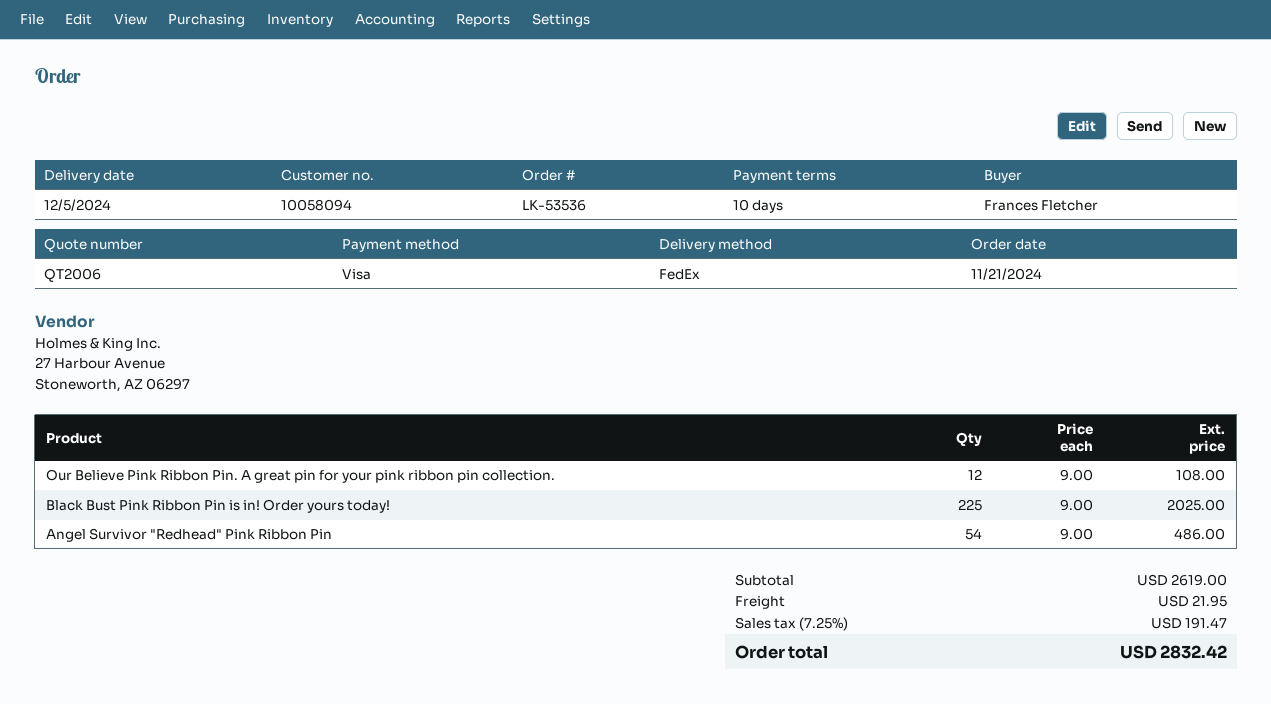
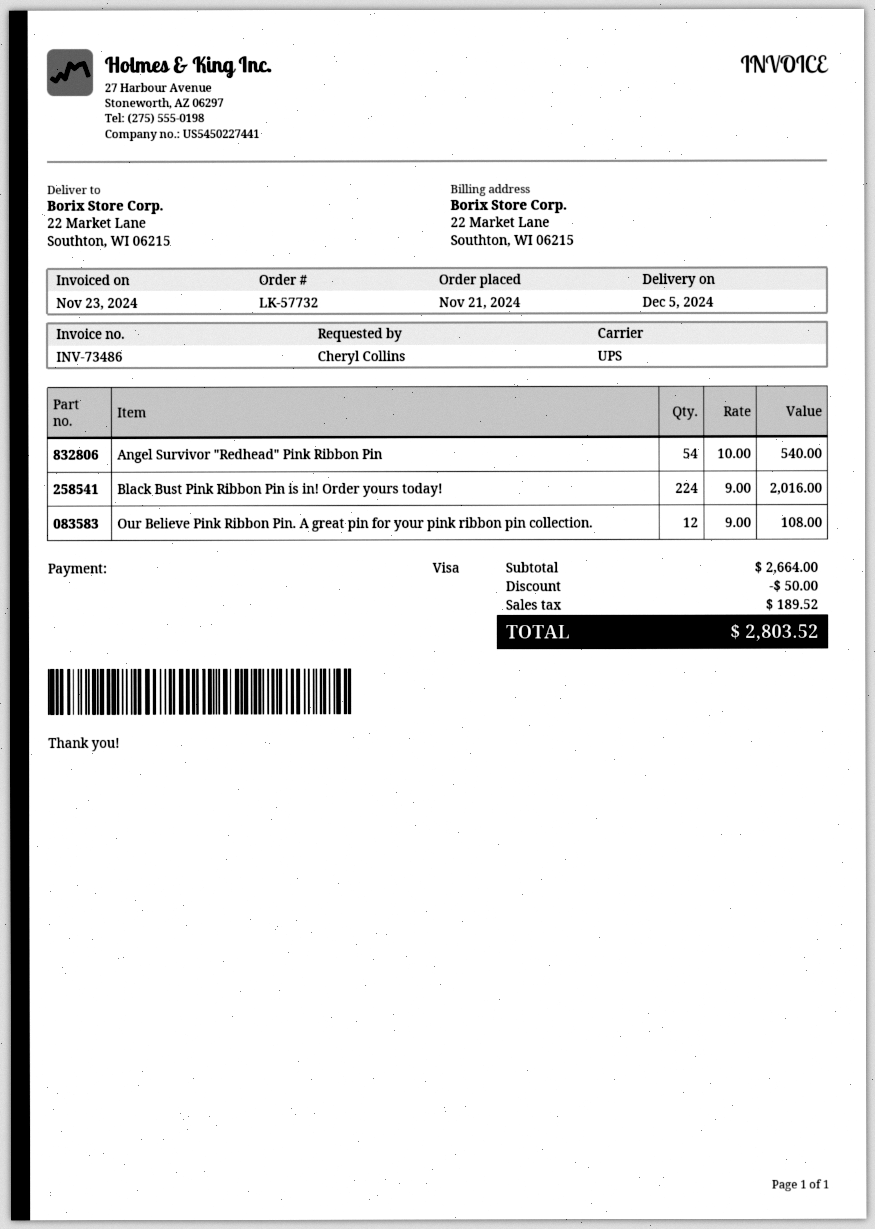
order number: LK-53536 -> LK-57732
ordered by: Frances Fletcher -> Cheryl Collins
shipping method: FedEx -> UPS
Black Bust Pink Ribbon Pin is in! Order yours today!: 225 x 9.00 = 2025.00 -> 224 x 9.00 = 2016.00
Angel Survivor "Redhead" Pink Ribbon Pin: 54 x 9.00 = 486.00 -> 54 x 10.00 = 540.00
subtotal: 2619.00 -> 2664.00
discount: none -> 50.00
shipping: 21.95 -> none
tax: 191.47 -> 189.52
total: 2832.42 -> 2803.52

